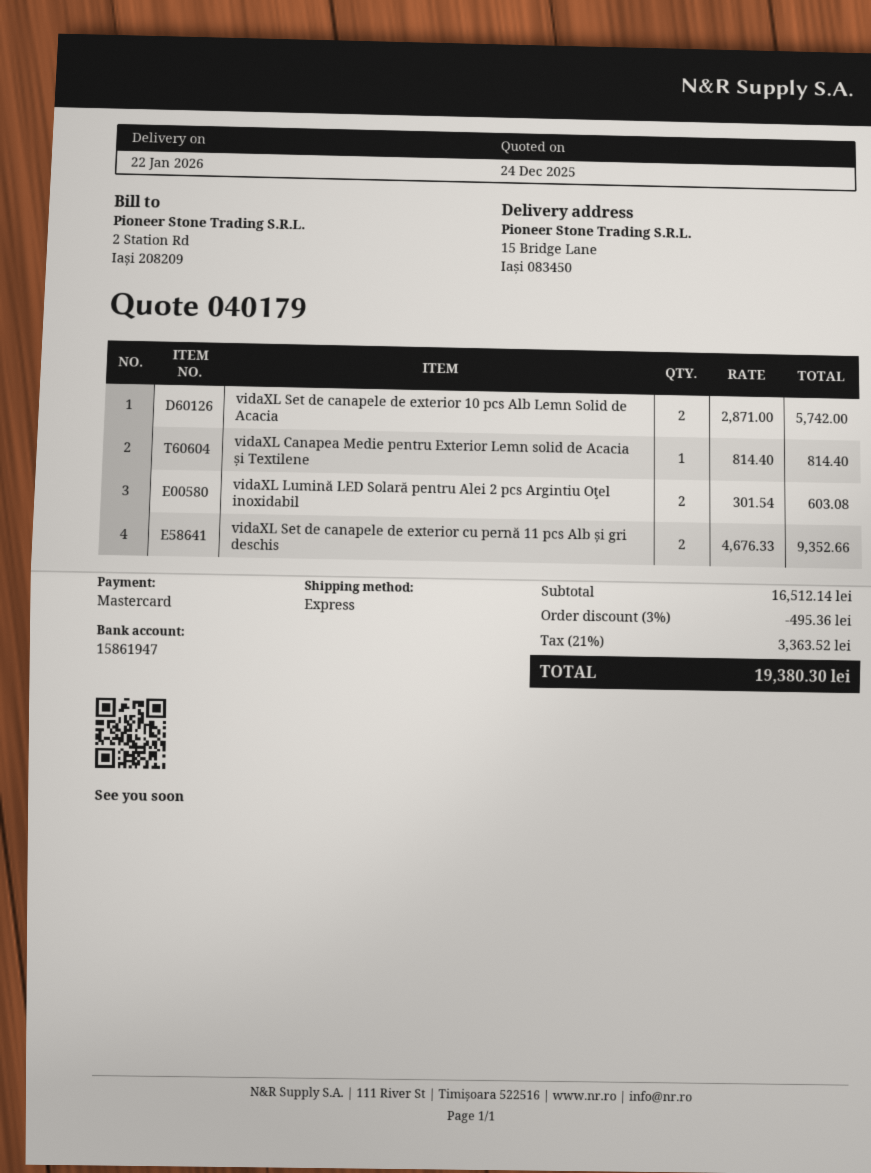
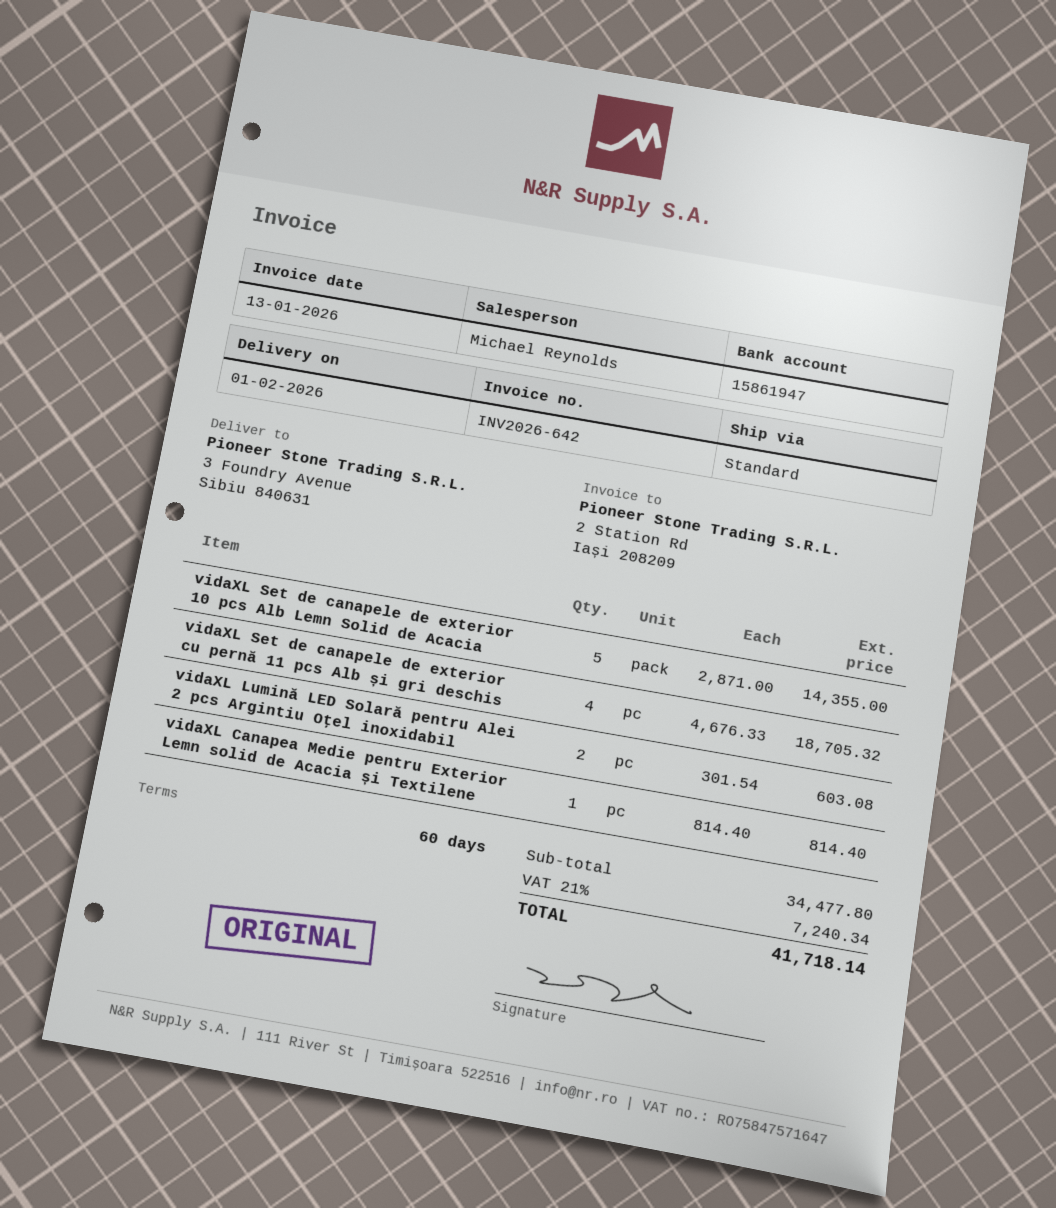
delivery date: 2026-01-22 -> 2026-02-01
shipping method: express -> standard
ship to: 15 Bridge Lane, Iași 083450 -> 3 Foundry Avenue, Sibiu 840631
vidaXL Set de canapele de exterior 10 pcs Alb Lemn Solid de Acacia: 2 x 2871.00 = 5742.00 -> 5 x 2871.00 = 14355.00
vidaXL Set de canapele de exterior cu pernă 11 pcs Alb și gri deschis: 2 x 4676.33 = 9352.66 -> 4 x 4676.33 = 18705.32
subtotal: 16512.14 -> 34477.80
discount: 3% = 495.36 -> none
tax: 21% = 3363.52 -> 21% = 7240.34
total: 19380.30 -> 41718.14

